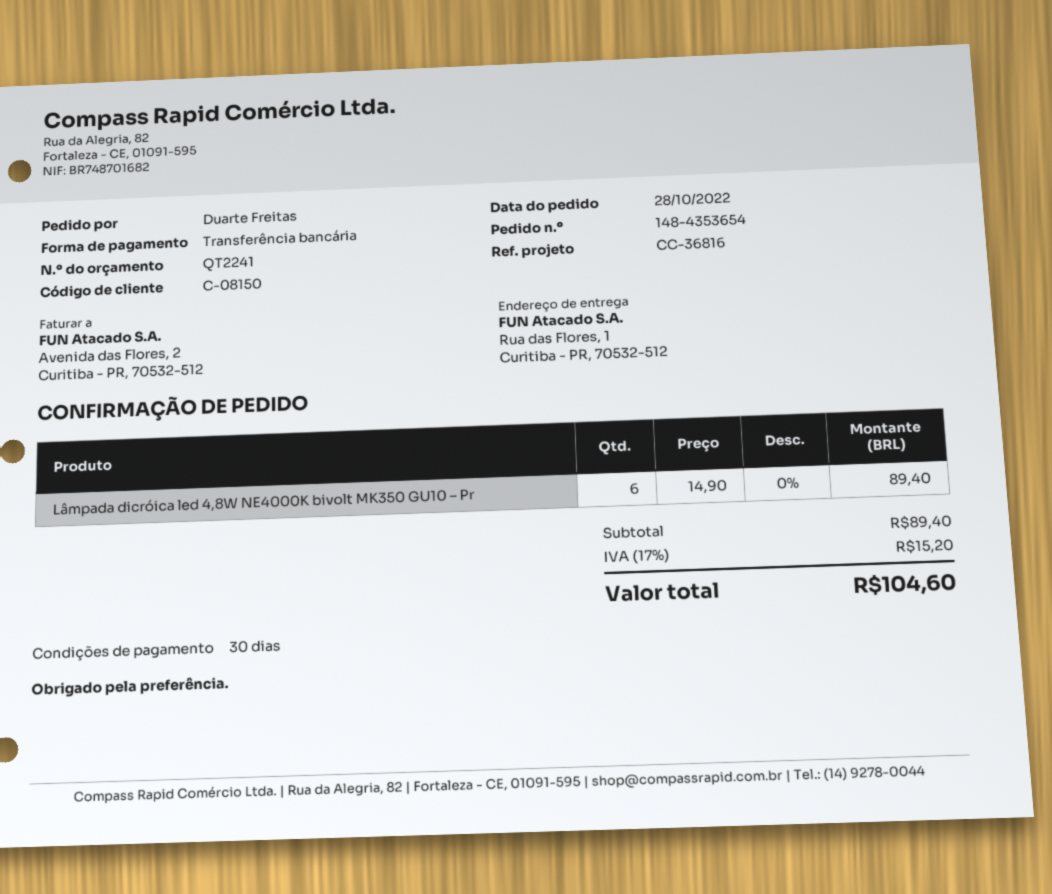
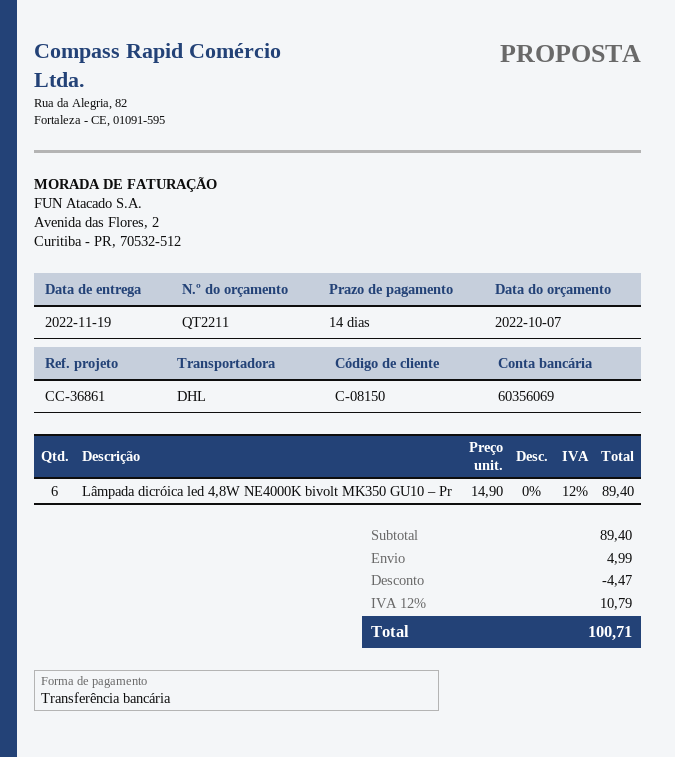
quote number: QT2241 -> QT2211
payment terms: 30 days -> 14 days
reference: CC-36816 -> CC-36861
discount: none -> 4.47
shipping: none -> 4.99
tax: 17% = 15.20 -> 12% = 10.79
total: 104.60 -> 100.71

